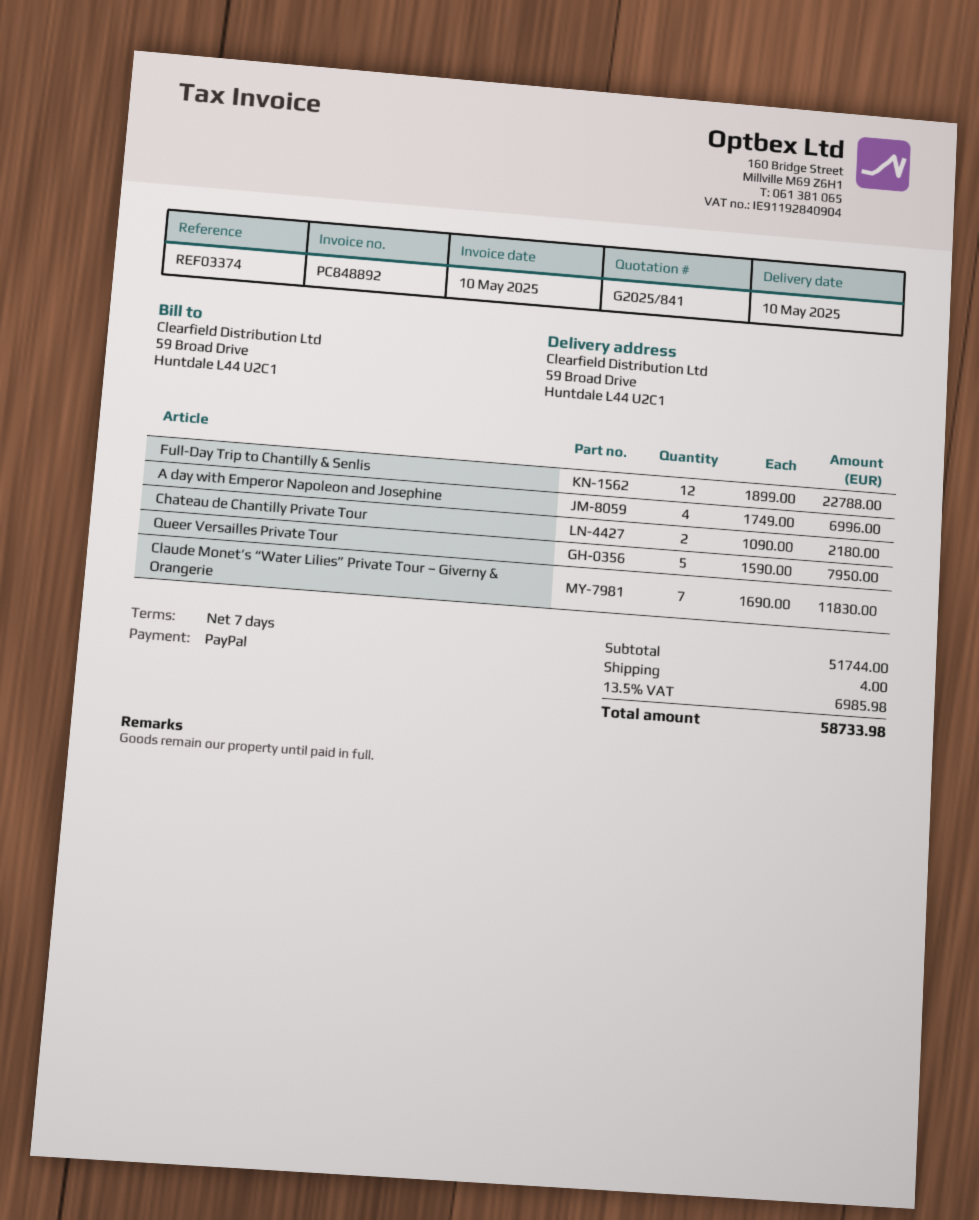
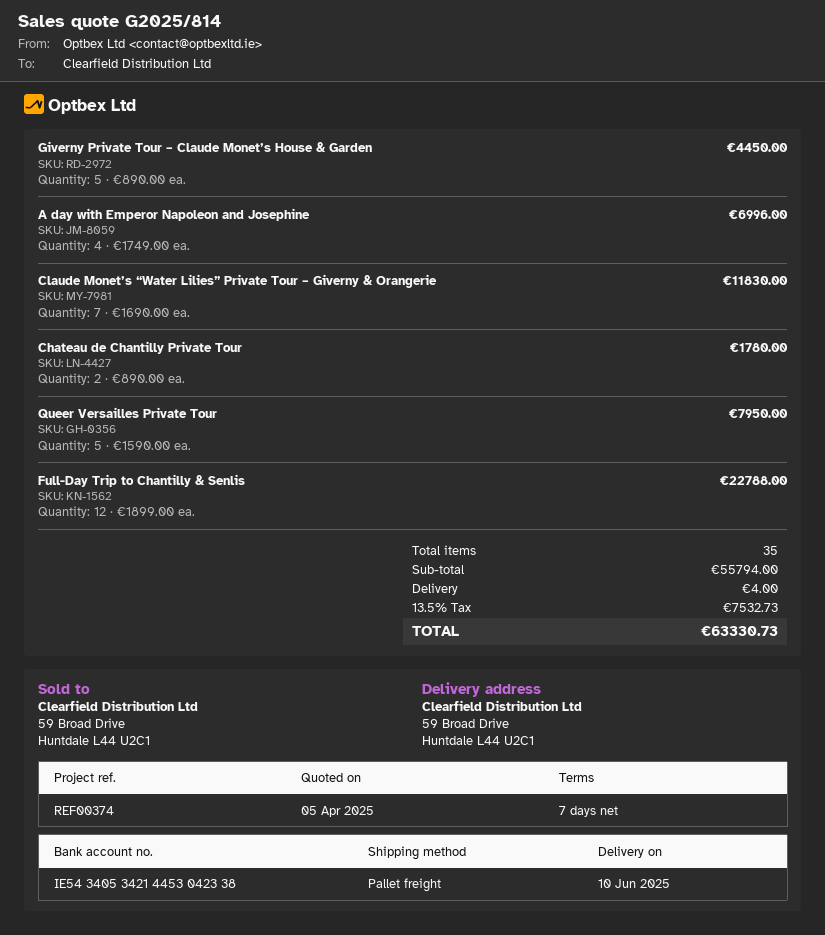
quote number: G2025/841 -> G2025/814
delivery date: 2025-05-10 -> 2025-06-10
reference: REF03374 -> REF00374
Chateau de Chantilly Private Tour: 2 x 1090.00 = 2180.00 -> 2 x 890.00 = 1780.00
Giverny Private Tour – Claude Monet’s House & Garden: none -> 5 x 890.00 = 4450.00
subtotal: 51744.00 -> 55794.00
tax: 13.5% = 6985.98 -> 13.5% = 7532.73
total: 58733.98 -> 63330.73

